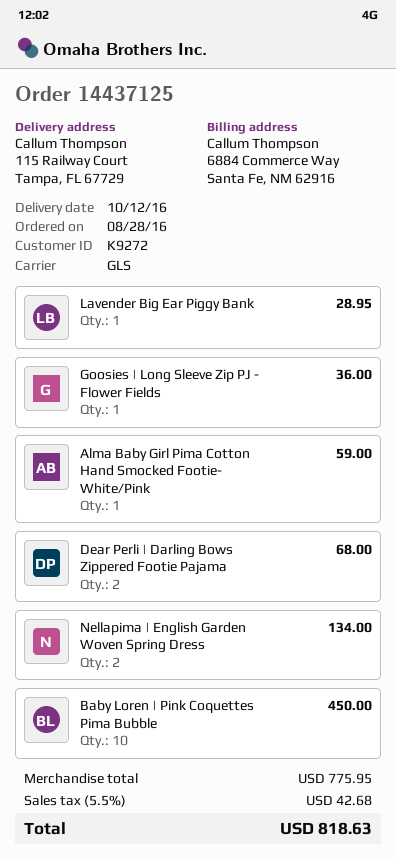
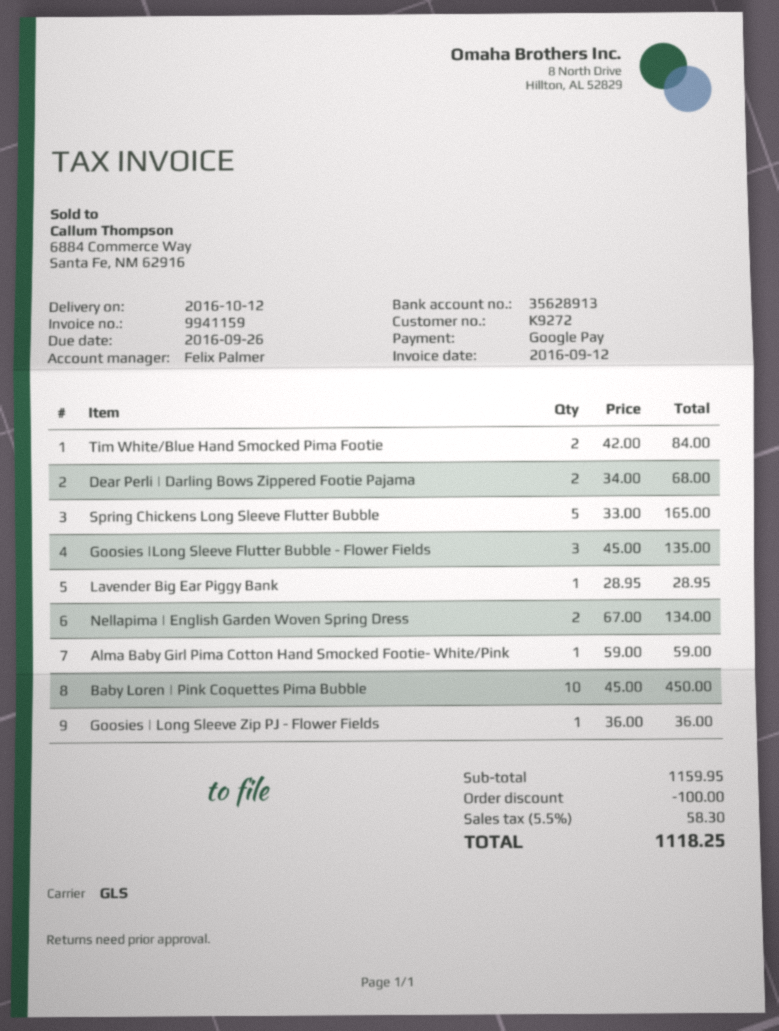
Tim White/Blue Hand Smocked Pima Footie: none -> 2 for 84.00
Spring Chickens Long Sleeve Flutter Bubble: none -> 5 for 165.00
Goosies |Long Sleeve Flutter Bubble - Flower Fields: none -> 3 for 135.00
subtotal: 775.95 -> 1159.95
discount: none -> 100.00
tax: 5.5% = 42.68 -> 5.5% = 58.30
total: 818.63 -> 1118.25

